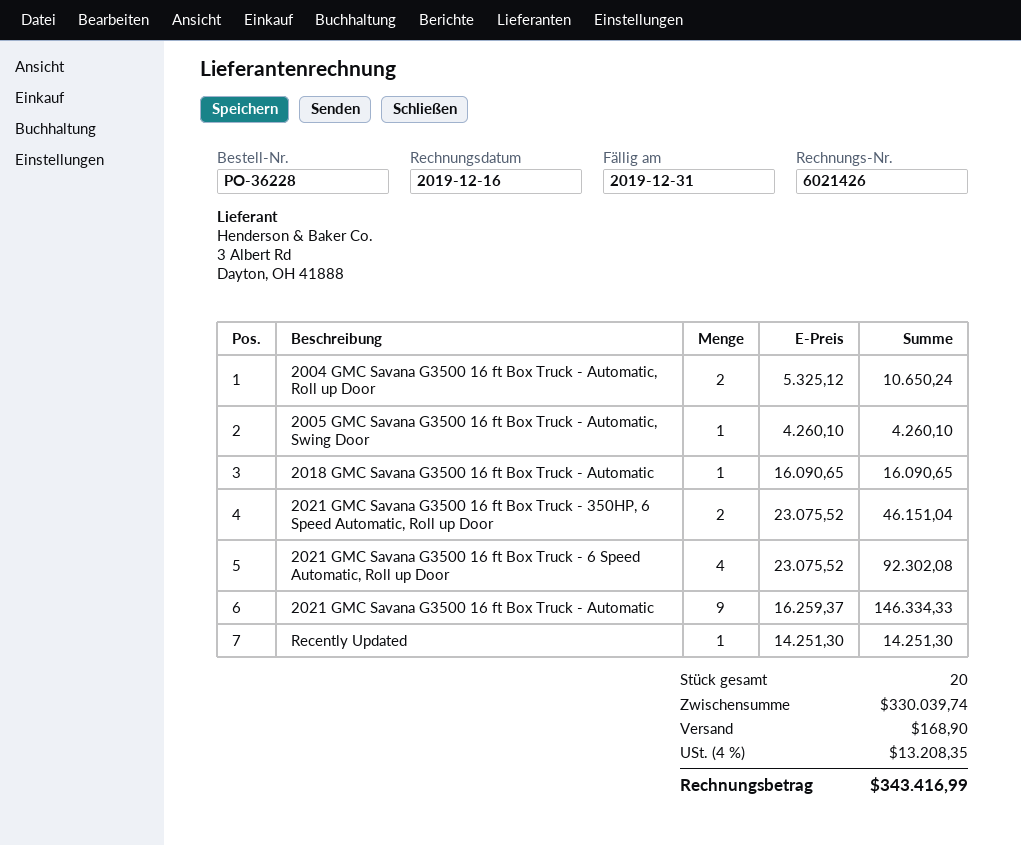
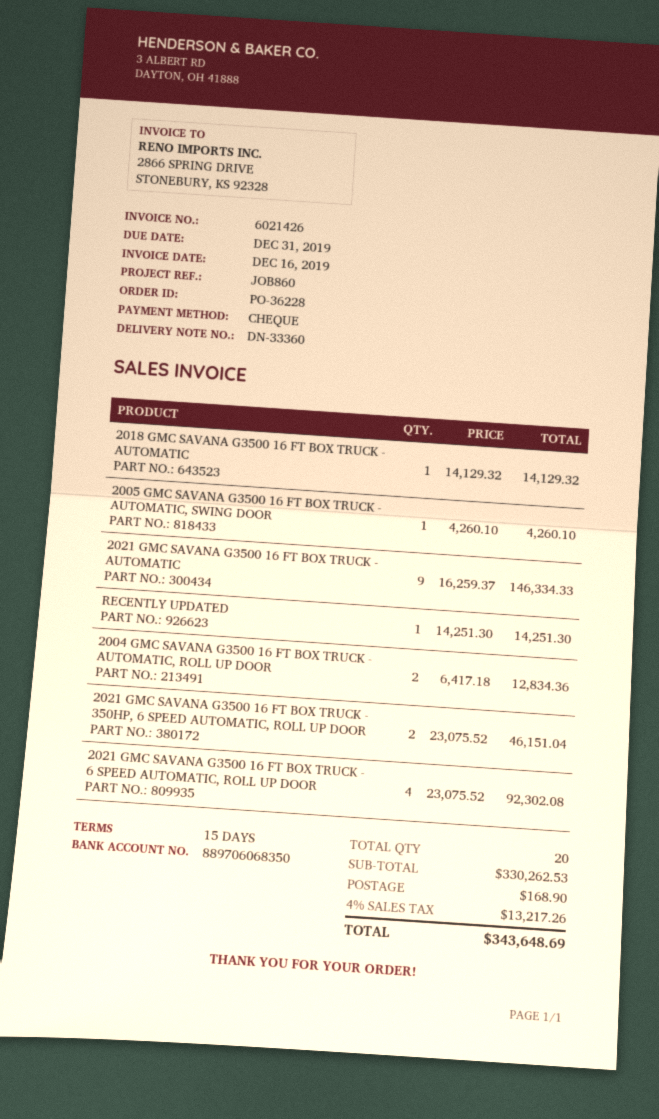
2004 GMC Savana G3500 16 ft Box Truck - Automatic, Roll up Door: 2 x 5325.12 = 10650.24 -> 2 x 6417.18 = 12834.36
2018 GMC Savana G3500 16 ft Box Truck - Automatic: 1 x 16090.65 = 16090.65 -> 1 x 14129.32 = 14129.32
subtotal: 330039.74 -> 330262.53
tax: 4% = 13208.35 -> 4% = 13217.26
total: 343416.99 -> 343648.69

